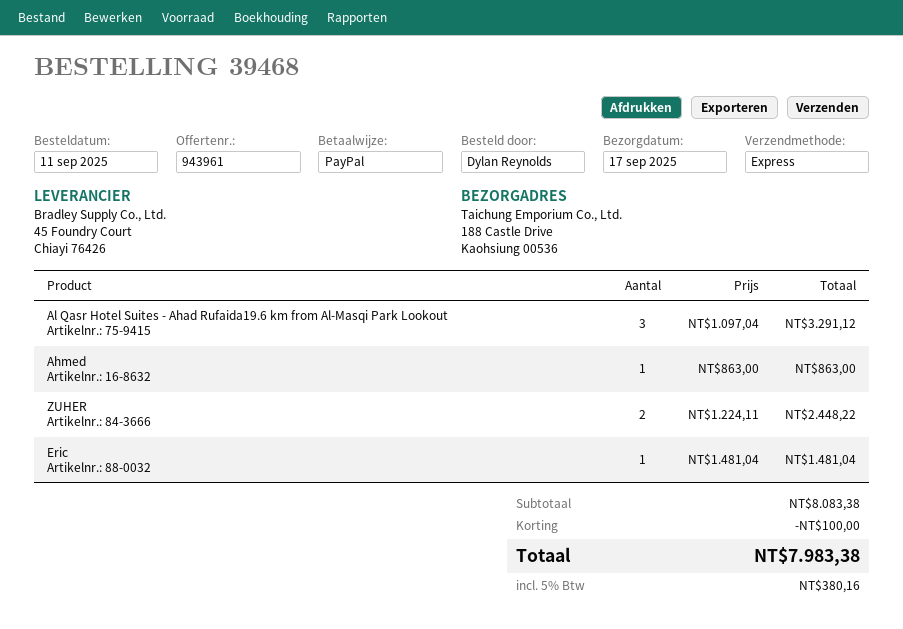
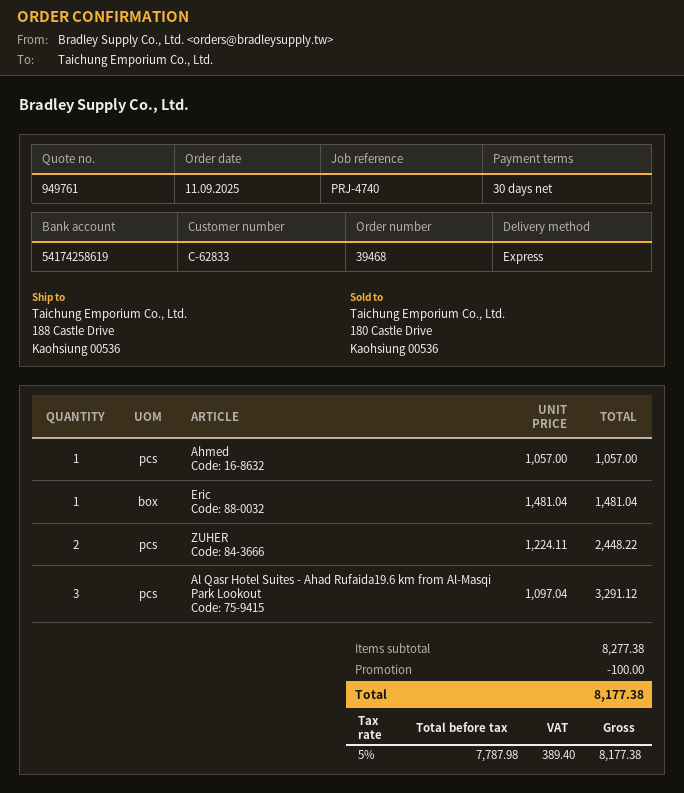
quote number: 943961 -> 949761
Ahmed: 1 x 863.00 = 863.00 -> 1 x 1057.00 = 1057.00
subtotal: 8083.38 -> 8277.38
tax: 5% = 380.16 -> 5% = 389.40
total: 7983.38 -> 8177.38

